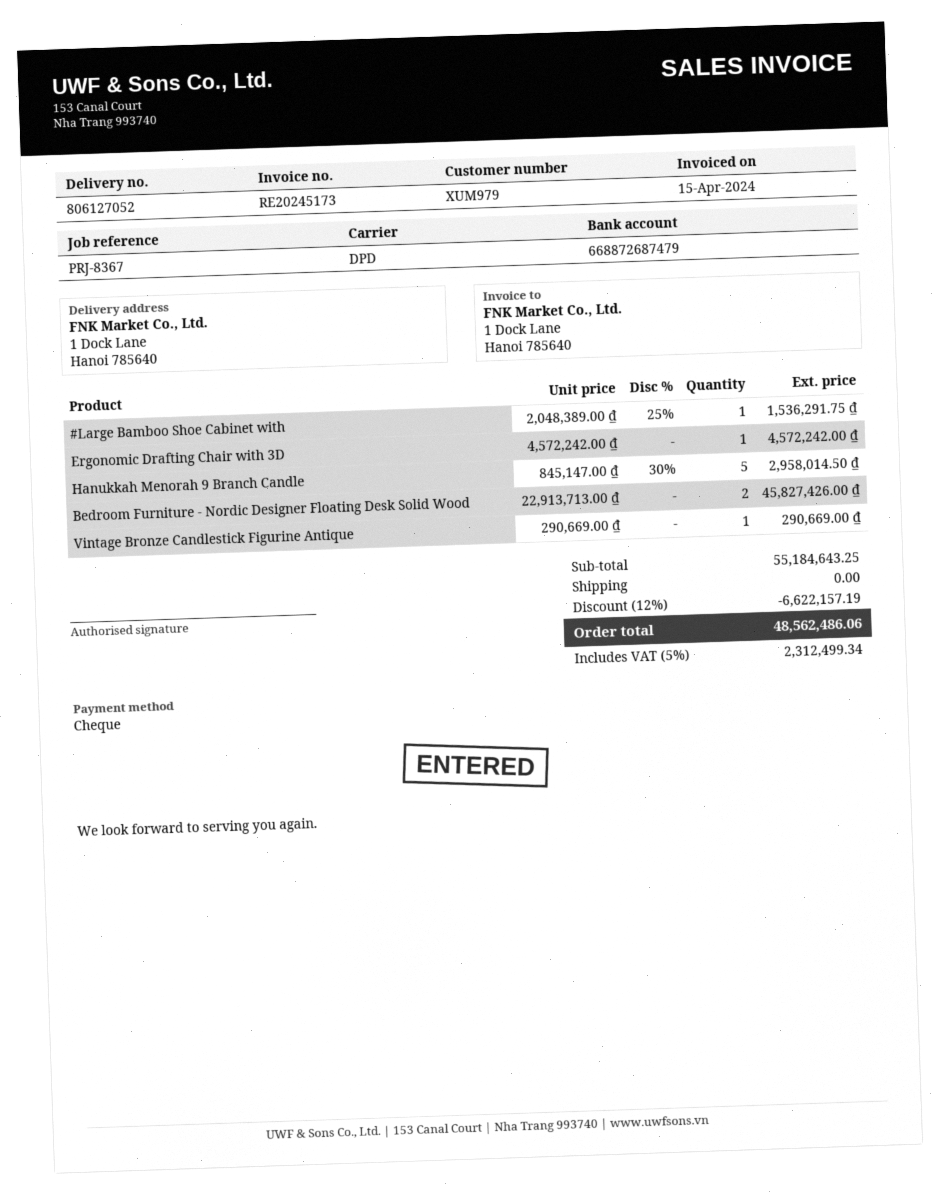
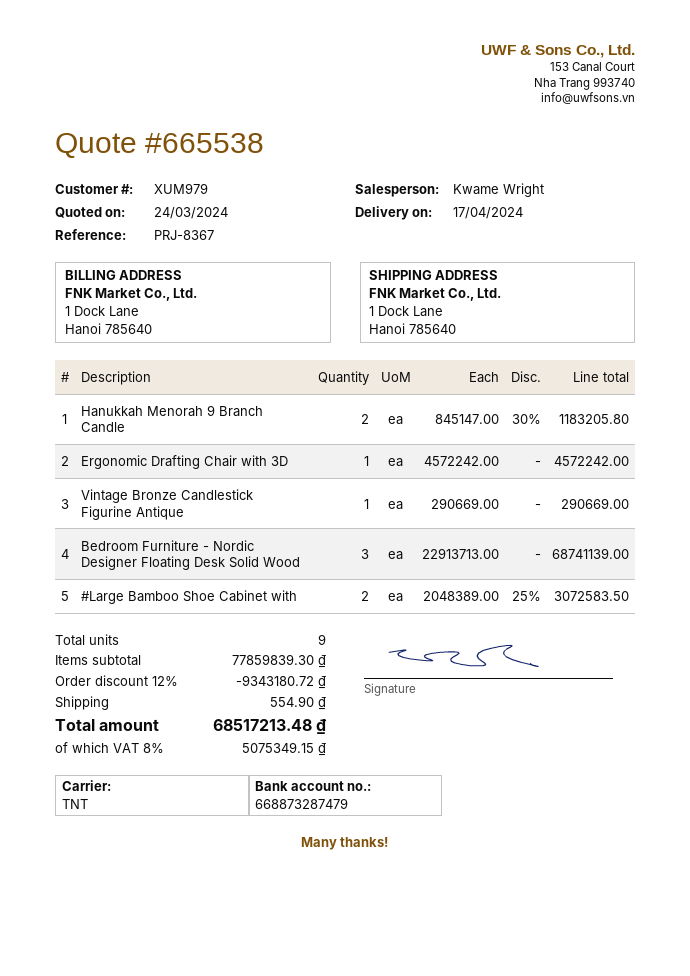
bank account: 668872687479 -> 668873287479
shipping method: DPD -> TNT
#Large Bamboo Shoe Cabinet with: 1 x 2048389.00 - 25% = 1536291.75 -> 2 x 2048389.00 - 25% = 3072583.50
Hanukkah Menorah 9 Branch Candle: 5 x 845147.00 - 30% = 2958014.50 -> 2 x 845147.00 - 30% = 1183205.80
Bedroom Furniture - Nordic Designer Floating Desk Solid Wood: 2 x 22913713.00 = 45827426.00 -> 3 x 22913713.00 = 68741139.00
subtotal: 55184643.25 -> 77859839.30
discount: 12% = 6622157.19 -> 12% = 9343180.72
shipping: 0.00 -> 554.90
tax: 5% = 2312499.34 -> 8% = 5075349.15
total: 48562486.06 -> 68517213.48

